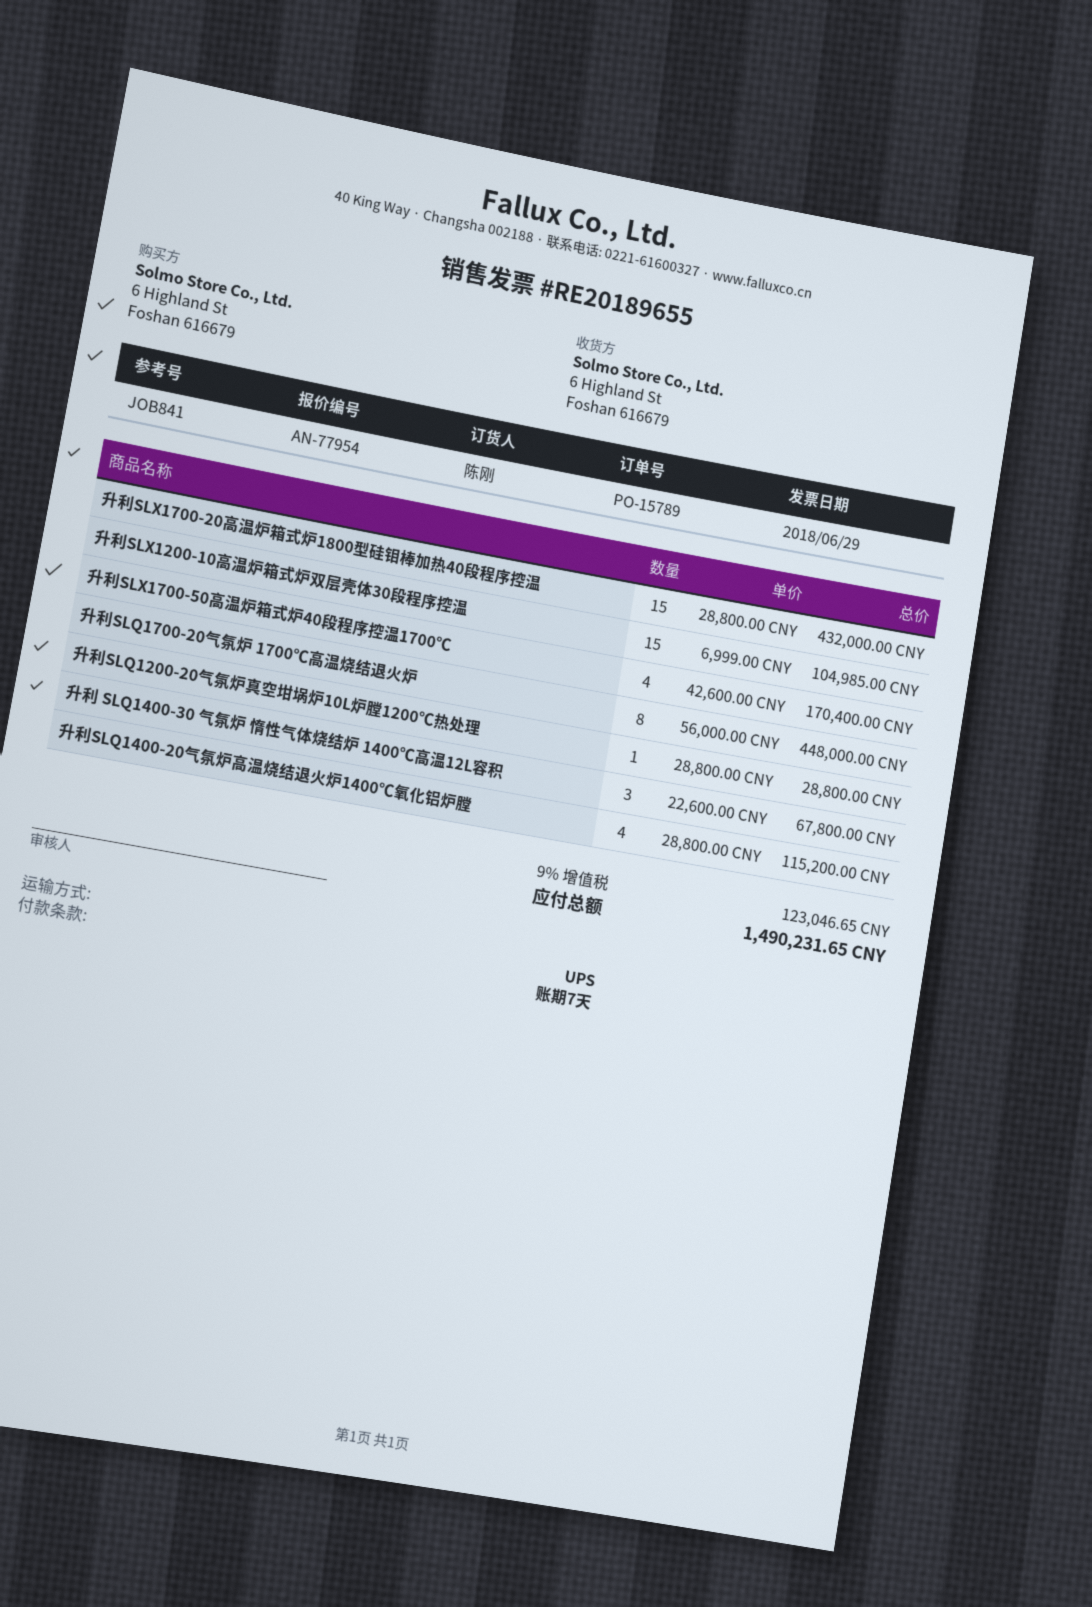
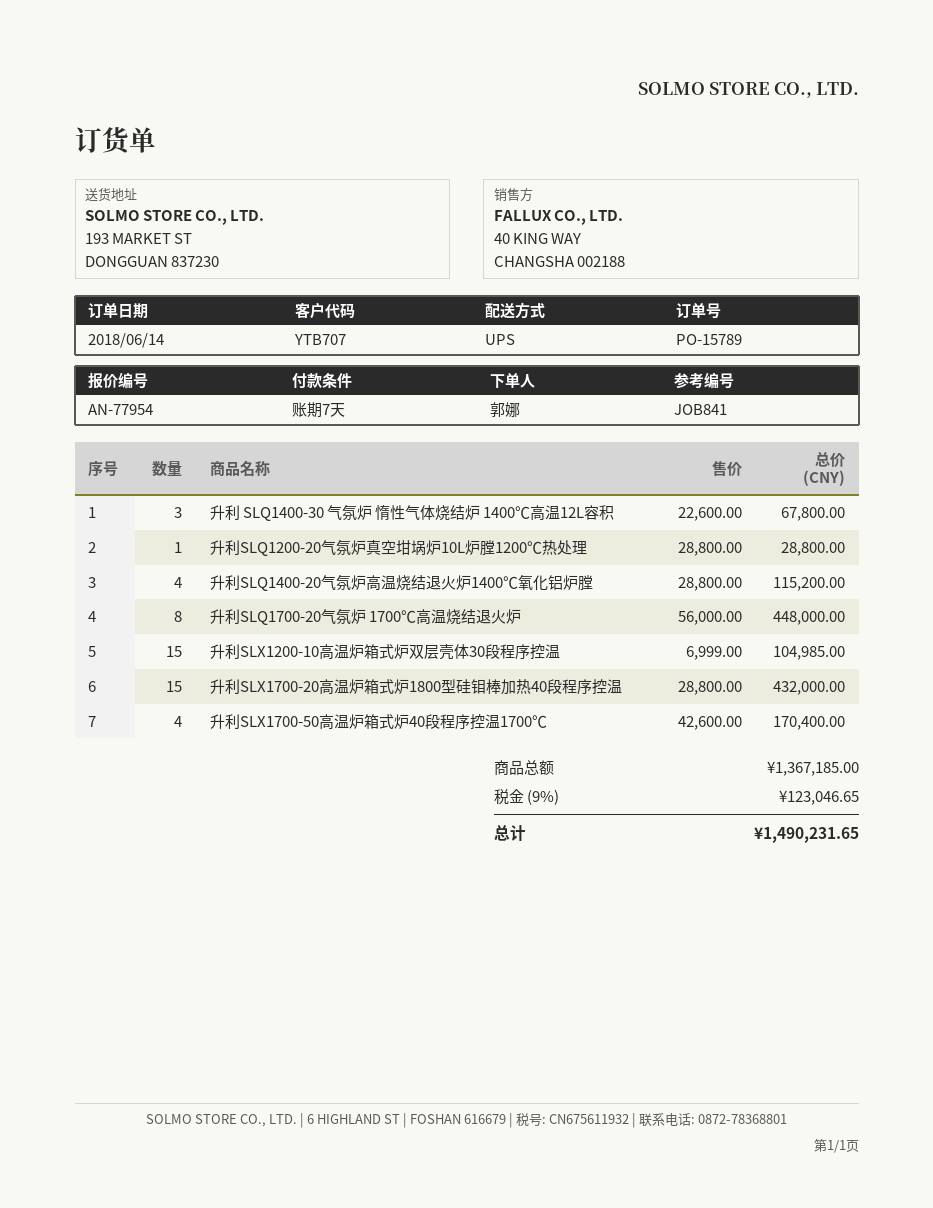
ordered by: 陈刚 -> 郭娜
ship to: 6 Highland St, Foshan 616679 -> 193 MARKET ST, DONGGUAN 837230

